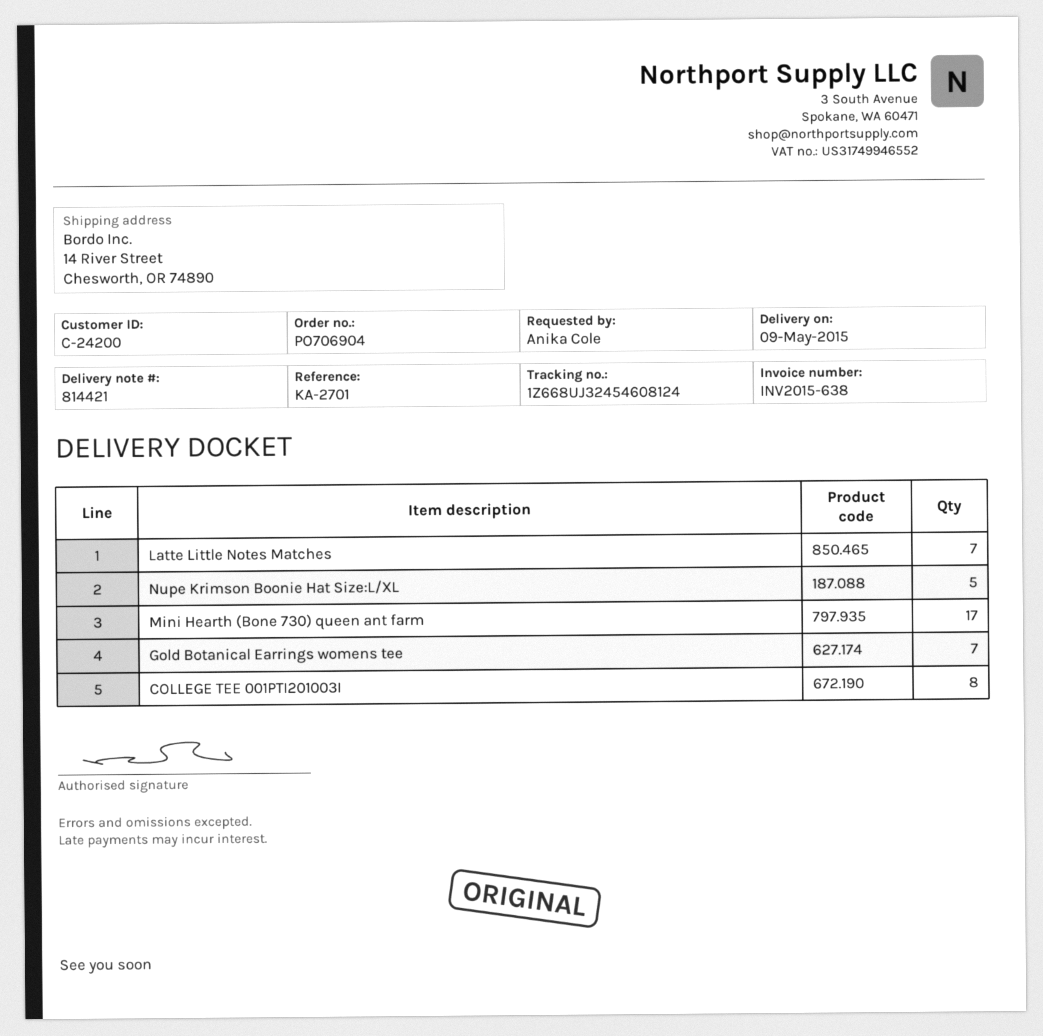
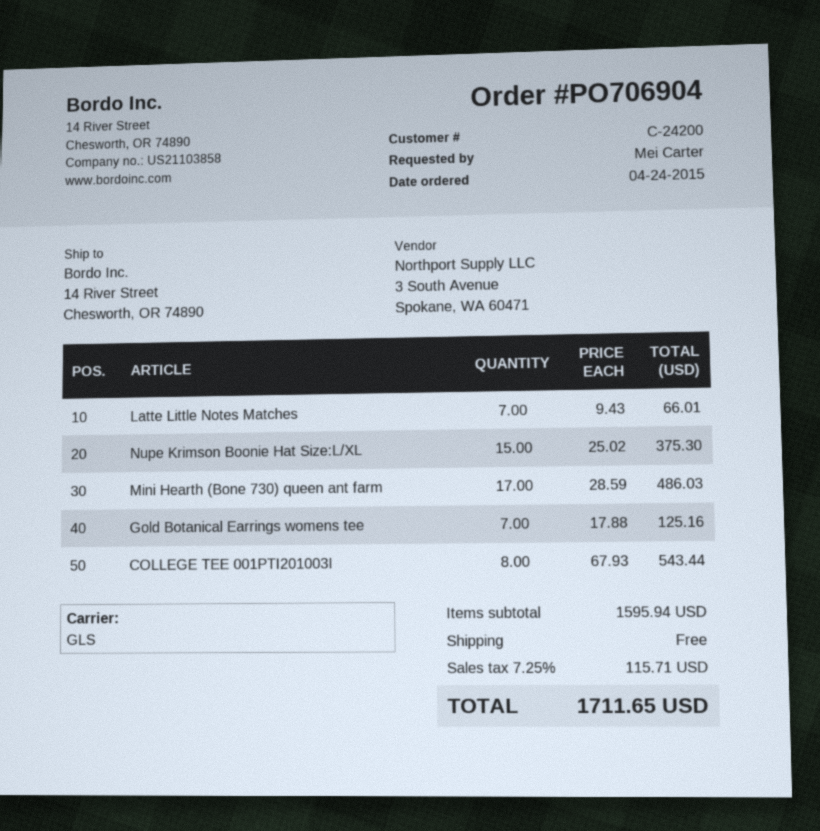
ordered by: Anika Cole -> Mei Carter
Nupe Krimson Boonie Hat Size:L/XL: 5 -> 15

